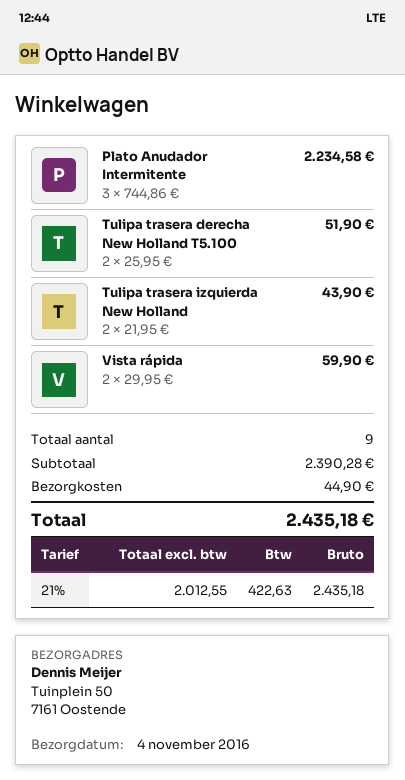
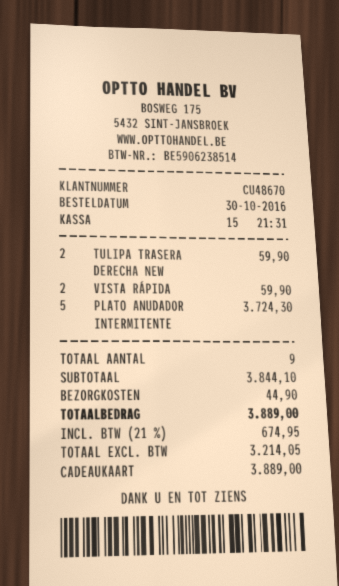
Plato Anudador Intermitente: 3 for 2234.58 -> 5 for 3724.30
Tulipa trasera derecha New Holland T5.100: 2 for 51.90 -> 2 for 59.90
Tulipa trasera izquierda New Holland: 2 for 43.90 -> none
subtotal: 2390.28 -> 3844.10
net: 2012.55 -> 3214.05
tax: 21% = 422.63 -> 21% = 674.95
total: 2435.18 -> 3889.00

